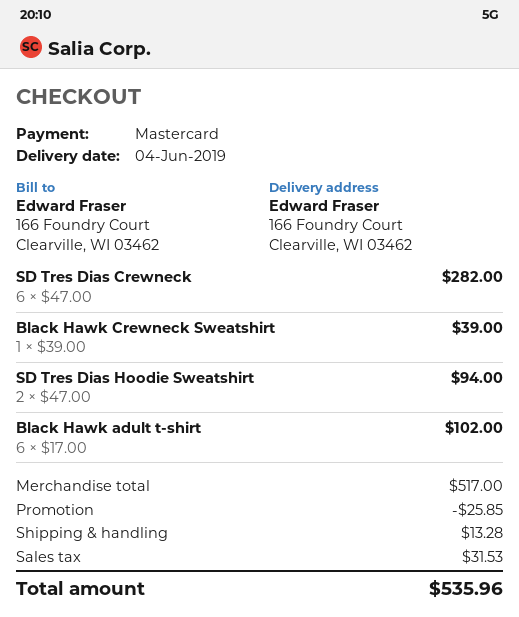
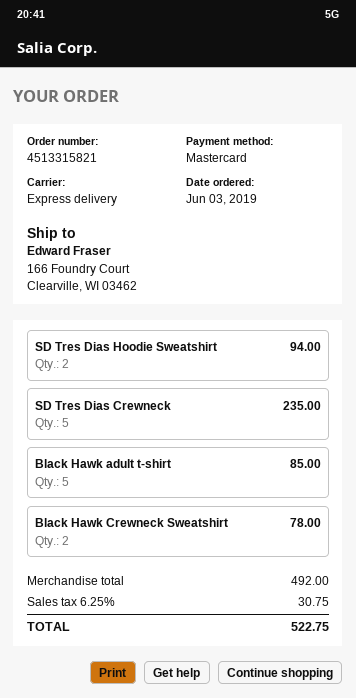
SD Tres Dias Crewneck: 6 for 282.00 -> 5 for 235.00
Black Hawk Crewneck Sweatshirt: 1 for 39.00 -> 2 for 78.00
Black Hawk adult t-shirt: 6 for 102.00 -> 5 for 85.00
subtotal: 517.00 -> 492.00
discount: 25.85 -> none
shipping: 13.28 -> none
tax: 31.53 -> 30.75
total: 535.96 -> 522.75

